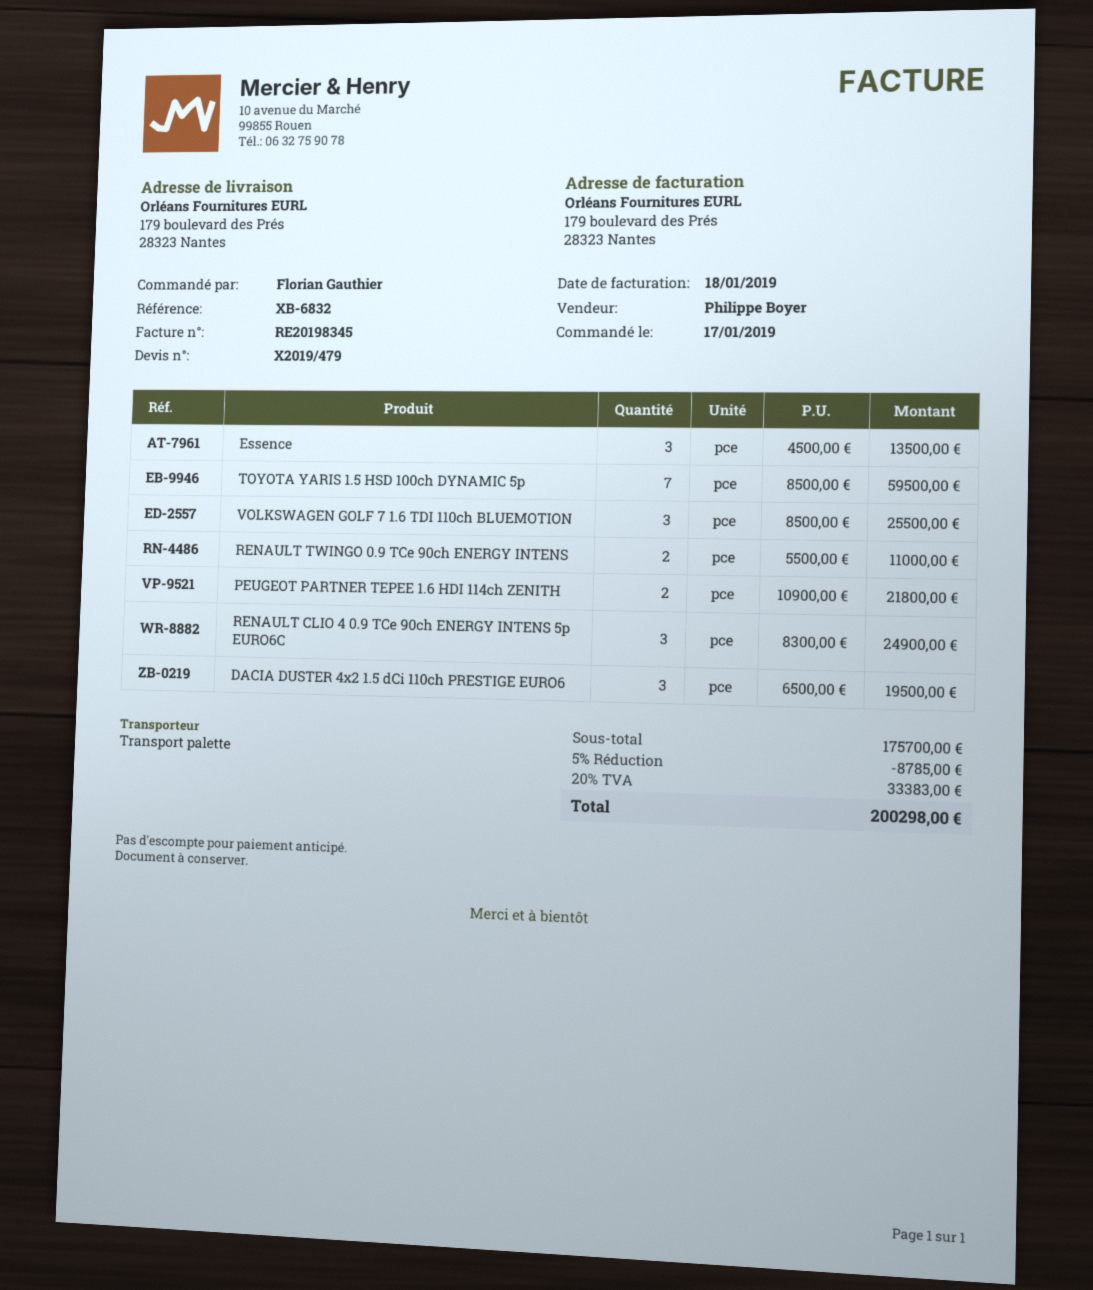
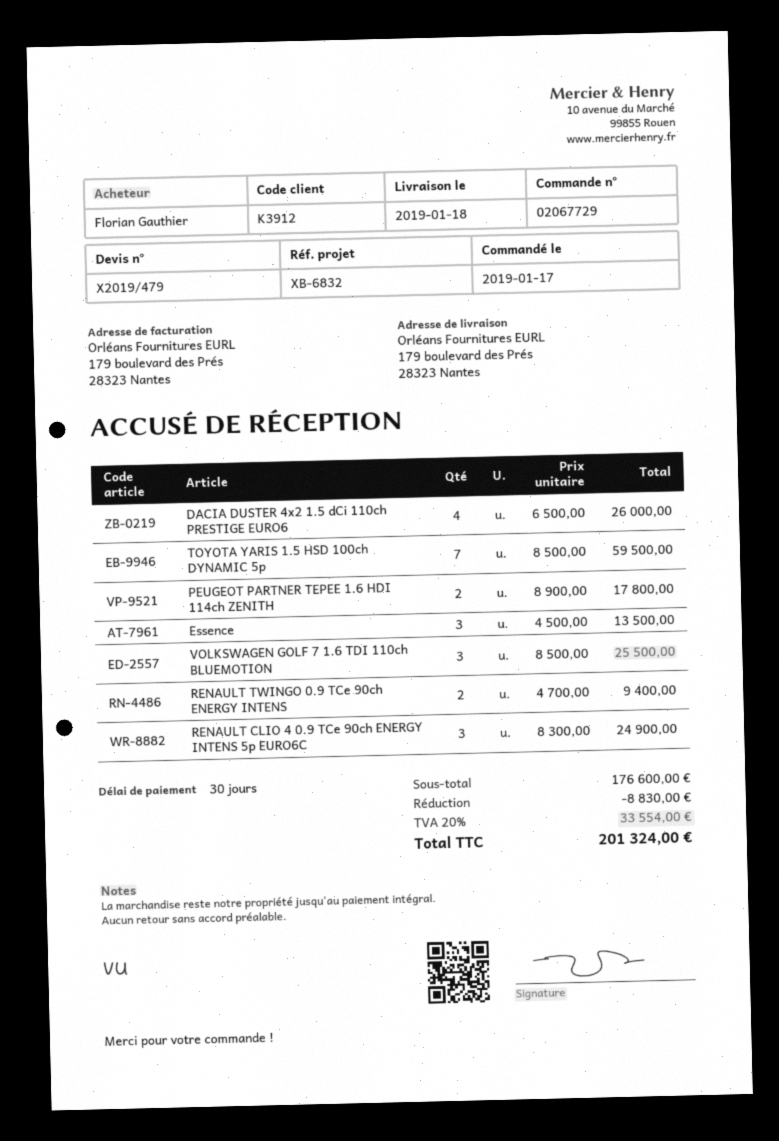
RENAULT TWINGO 0.9 TCe 90ch ENERGY INTENS: 2 x 5500.00 = 11000.00 -> 2 x 4700.00 = 9400.00
PEUGEOT PARTNER TEPEE 1.6 HDI 114ch ZENITH: 2 x 10900.00 = 21800.00 -> 2 x 8900.00 = 17800.00
DACIA DUSTER 4x2 1.5 dCi 110ch PRESTIGE EURO6: 3 x 6500.00 = 19500.00 -> 4 x 6500.00 = 26000.00
subtotal: 175700.00 -> 176600.00
discount: 8785.00 -> 8830.00
tax: 20% = 33383.00 -> 20% = 33554.00
total: 200298.00 -> 201324.00

